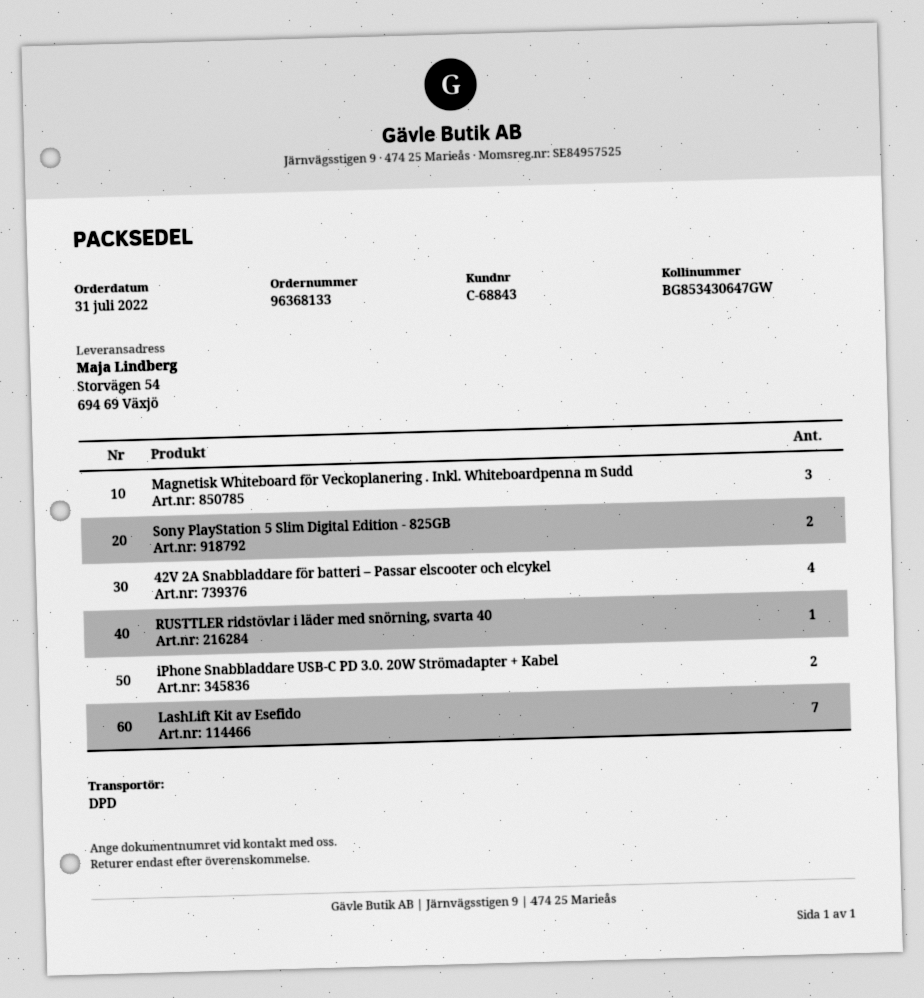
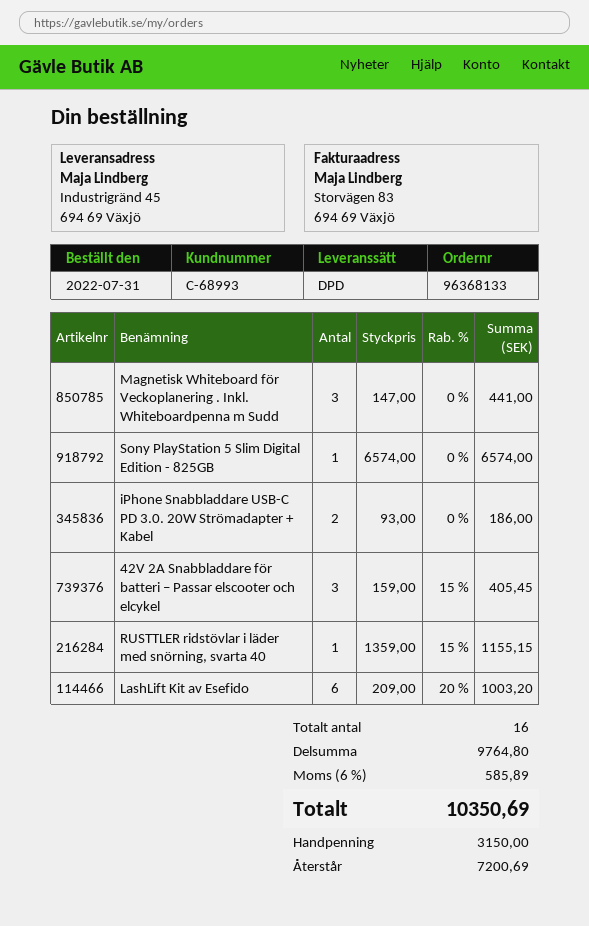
customer number: C-68843 -> C-68993
ship to: Storvägen 54, 694 69 Växjö -> Industrigränd 45, 694 69 Växjö
Sony PlayStation 5 Slim Digital Edition - 825GB: 2 -> 1
42V 2A Snabbladdare för batteri – Passar elscooter och elcykel: 4 -> 3
LashLift Kit av Esefido: 7 -> 6

